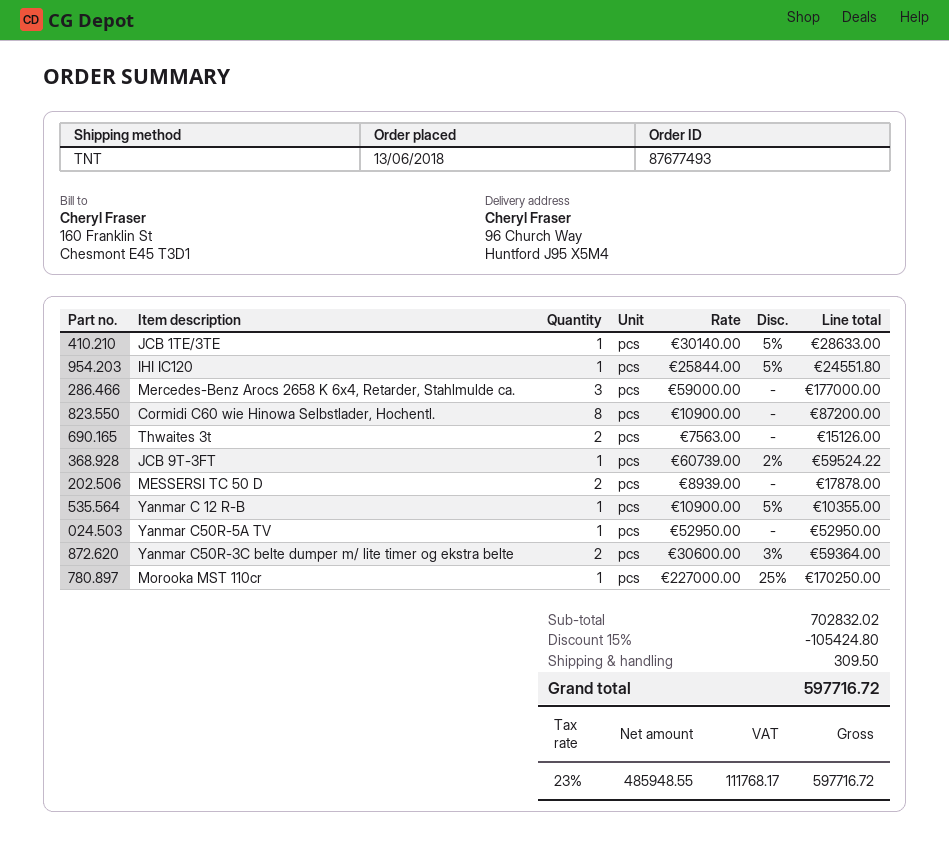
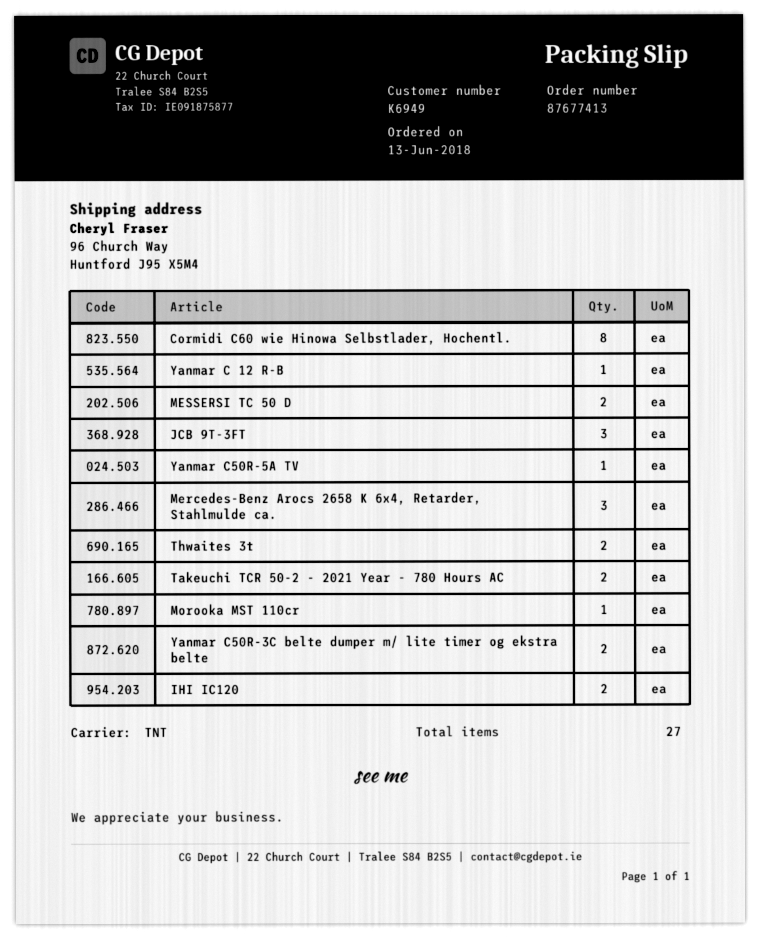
order number: 87677493 -> 87677413
JCB 1TE/3TE: 1 -> none
IHI IC120: 1 -> 2
JCB 9T-3FT: 1 -> 3
Takeuchi TCR 50-2 - 2021 Year - 780 Hours AC: none -> 2

